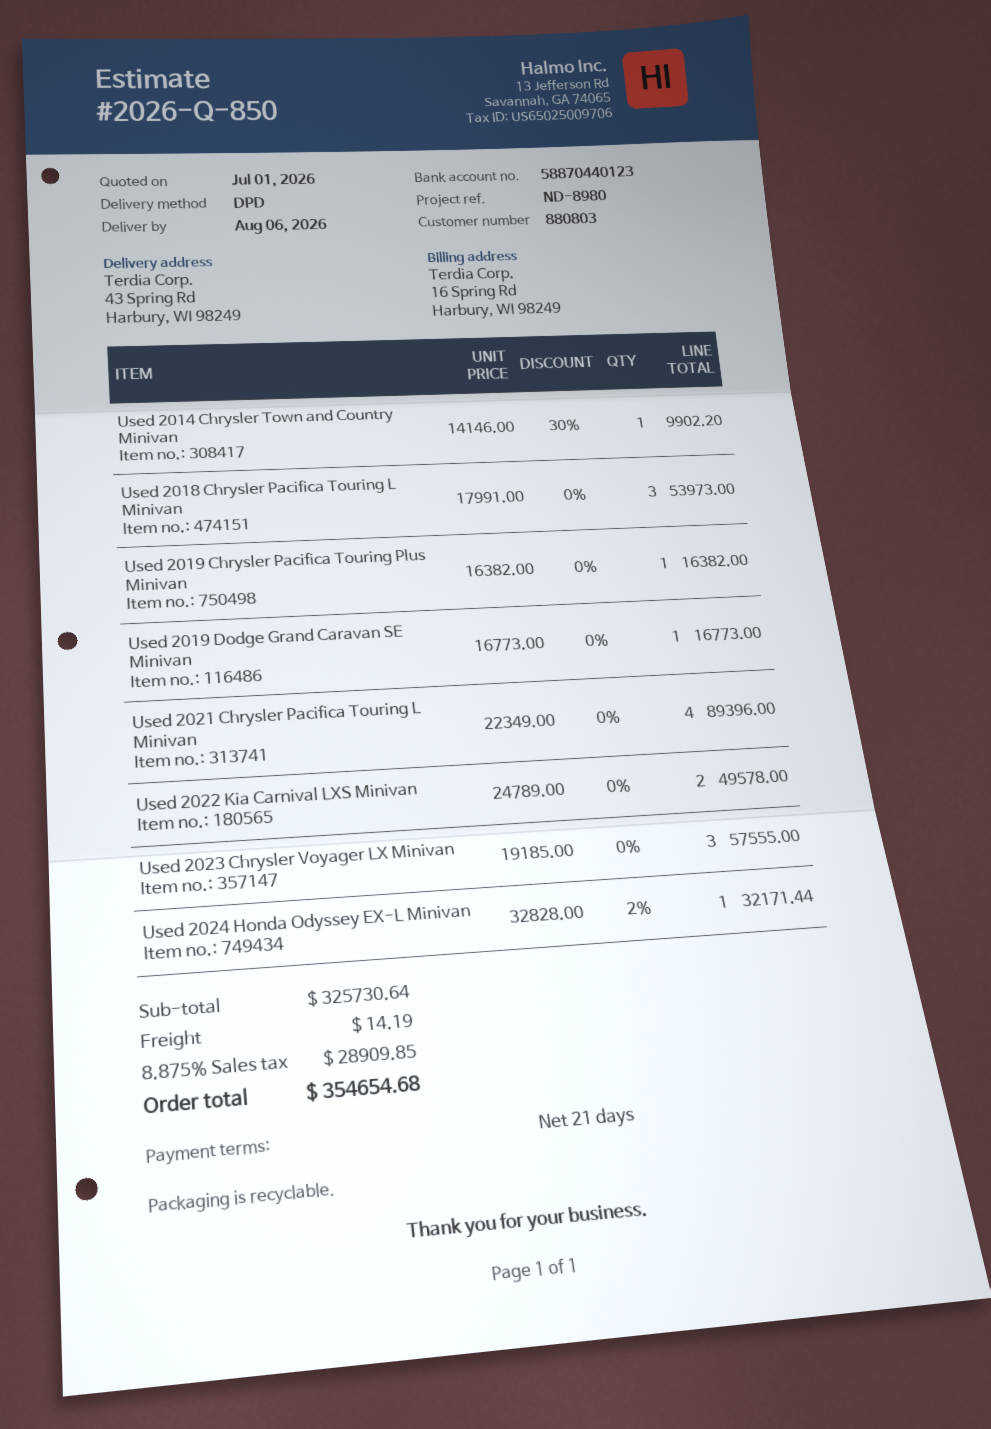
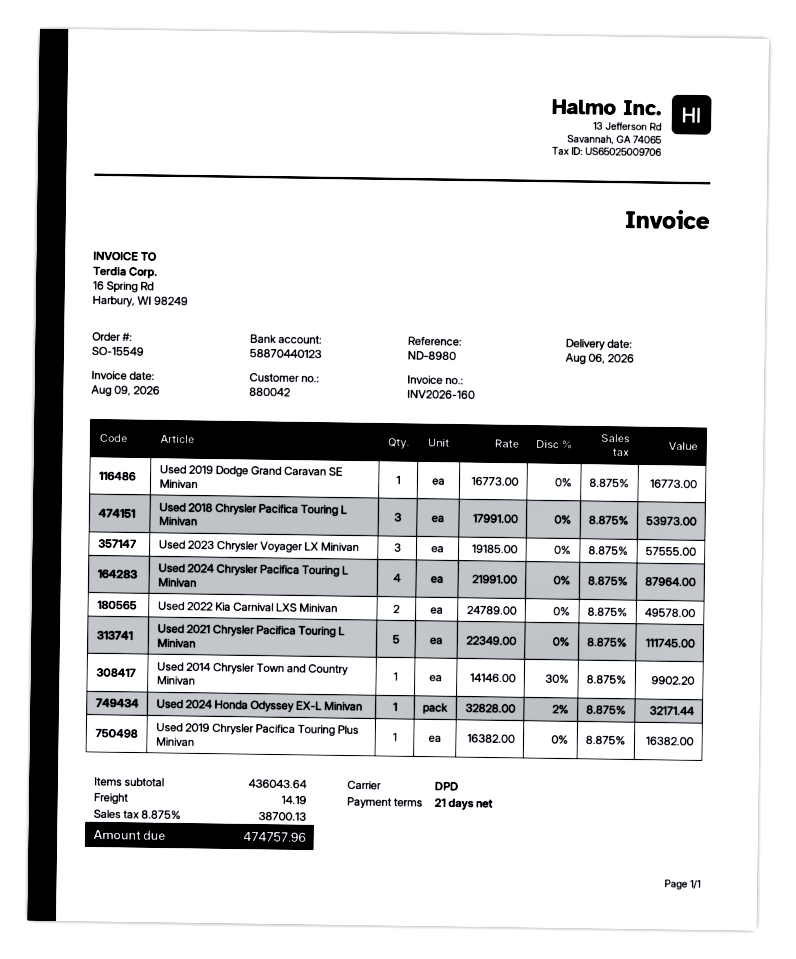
customer number: 880803 -> 880042
Used 2021 Chrysler Pacifica Touring L Minivan: 4 x 22349.00 = 89396.00 -> 5 x 22349.00 = 111745.00
Used 2024 Chrysler Pacifica Touring L Minivan: none -> 4 x 21991.00 = 87964.00
subtotal: 325730.64 -> 436043.64
tax: 8.875% = 28909.85 -> 8.875% = 38700.13
total: 354654.68 -> 474757.96

